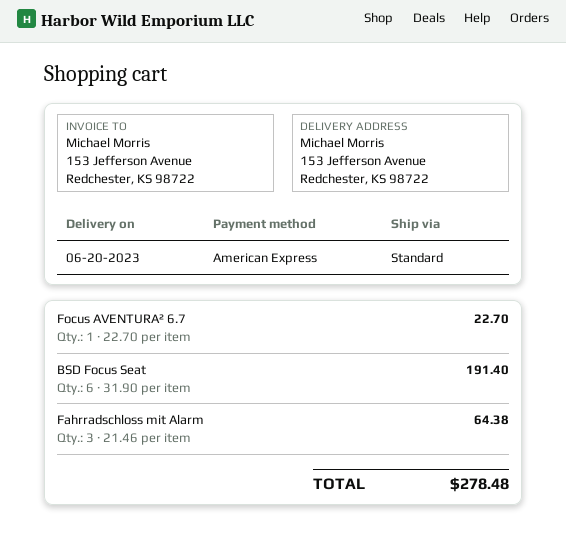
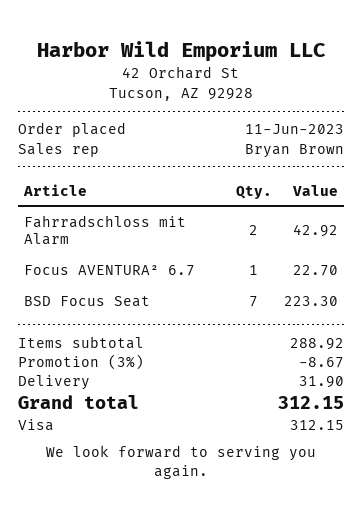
payment method: American Express -> Visa
BSD Focus Seat: 6 for 191.40 -> 7 for 223.30
Fahrradschloss mit Alarm: 3 for 64.38 -> 2 for 42.92
discount: none -> 3% = 8.67
shipping: none -> 31.90
total: 278.48 -> 312.15

